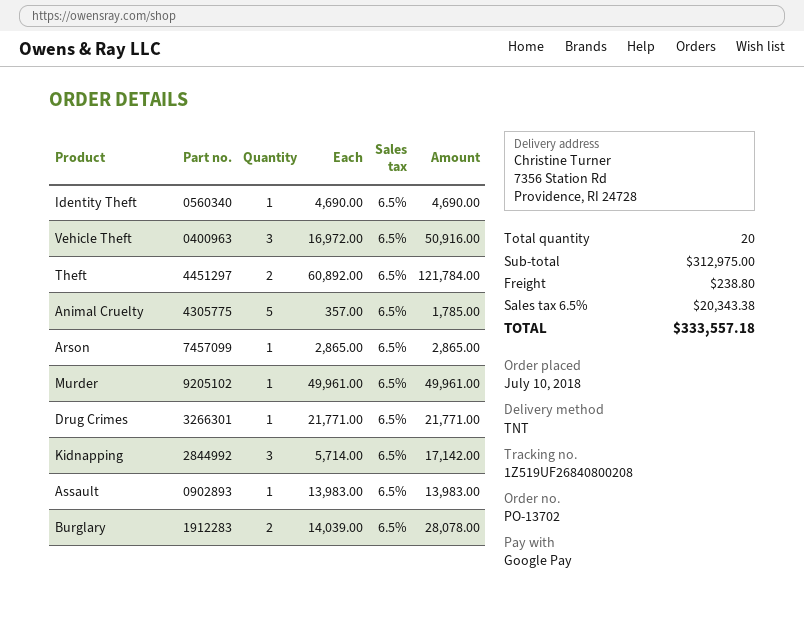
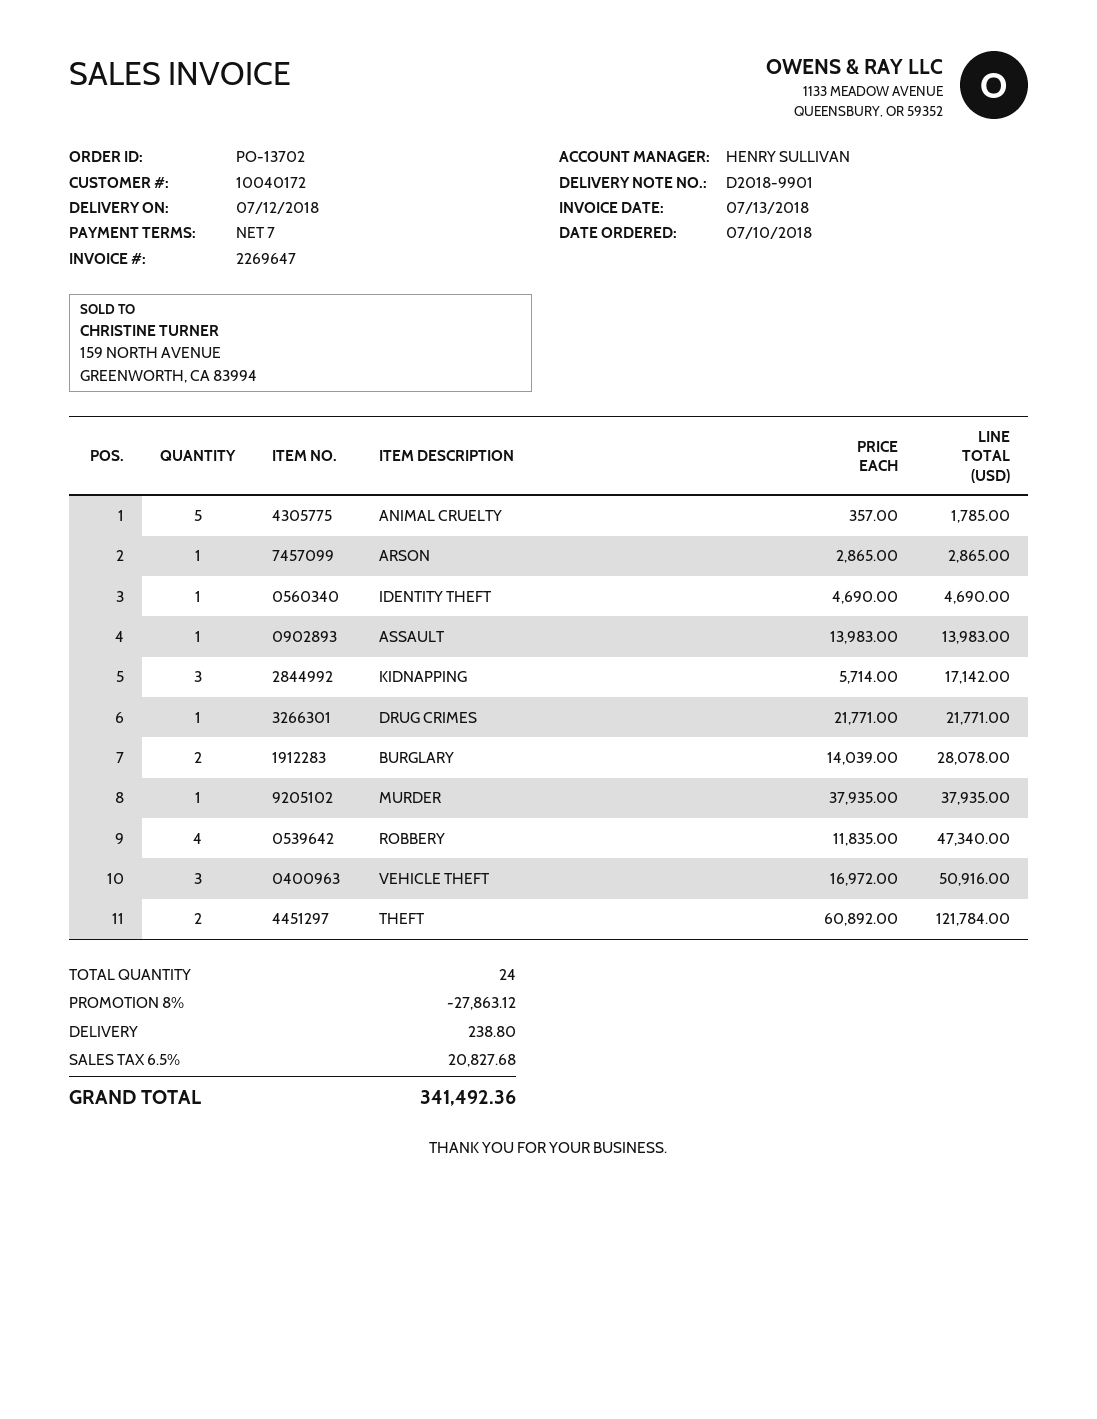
Murder: 1 x 49961.00 = 49961.00 -> 1 x 37935.00 = 37935.00
ROBBERY: none -> 4 x 11835.00 = 47340.00
total quantity: 20 -> 24
discount: none -> 8% = 27863.12
tax: 6.5% = 20343.38 -> 6.5% = 20827.68
total: 333557.18 -> 341492.36

